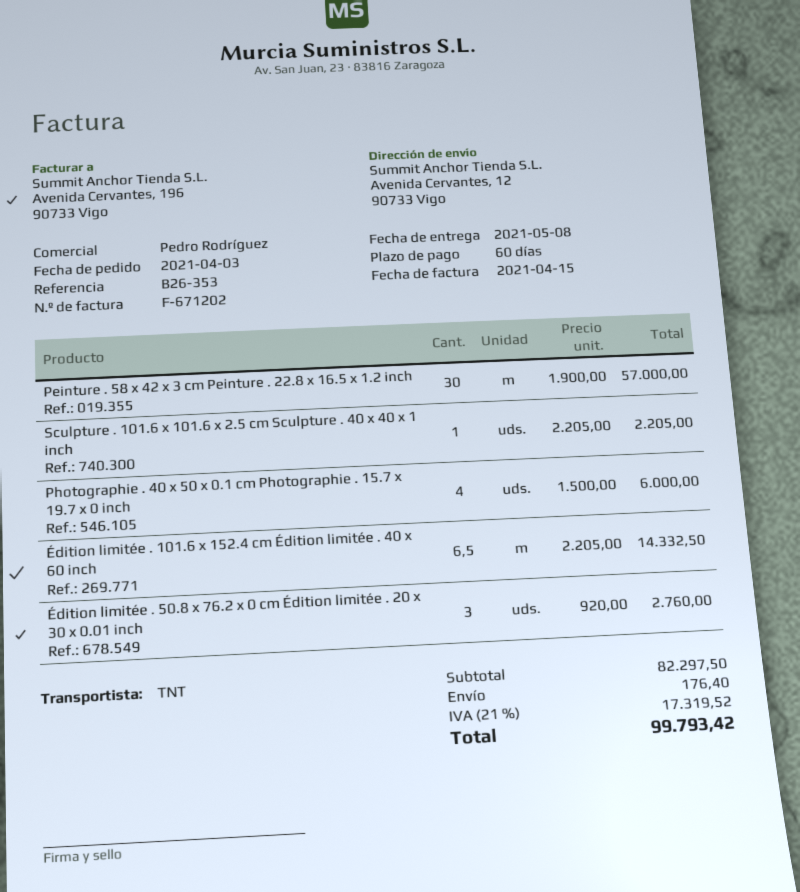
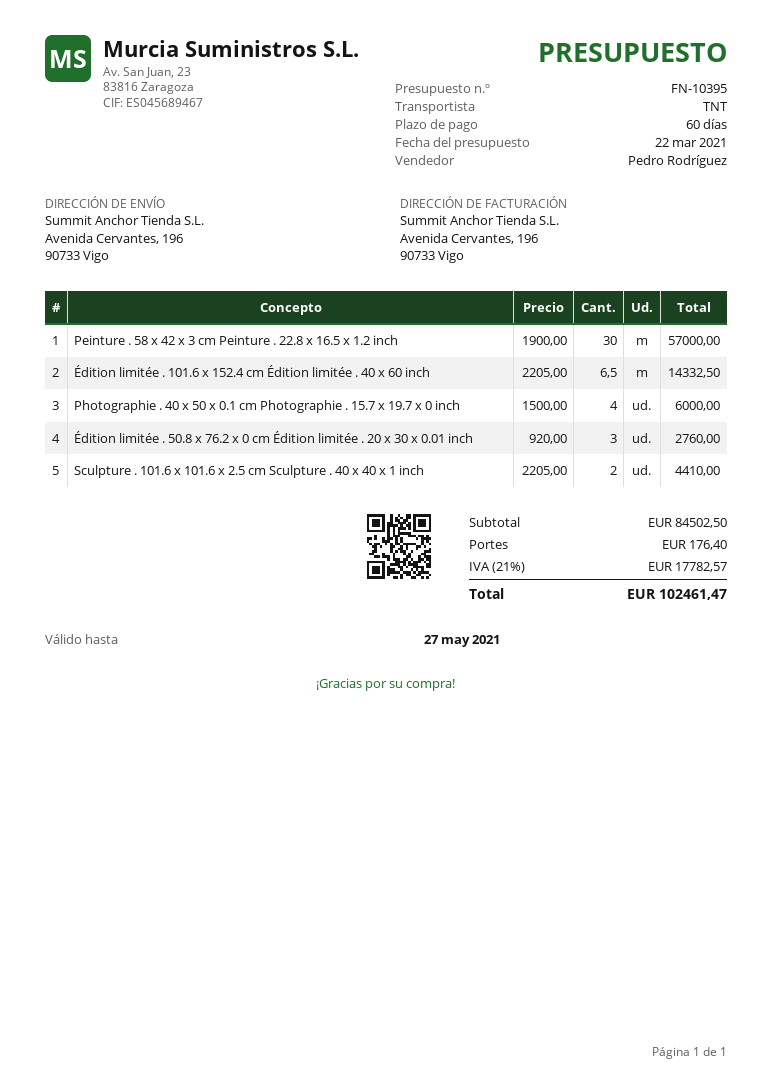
ship to: Avenida Cervantes, 12, 90733 Vigo -> Avenida Cervantes, 196, 90733 Vigo
Sculpture . 101.6 x 101.6 x 2.5 cm Sculpture . 40 x 40 x 1 inch: 1 x 2205.00 = 2205.00 -> 2 x 2205.00 = 4410.00
subtotal: 82297.50 -> 84502.50
tax: 21% = 17319.52 -> 21% = 17782.57
total: 99793.42 -> 102461.47

